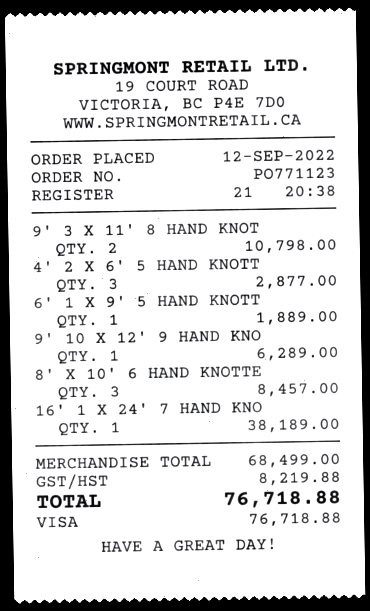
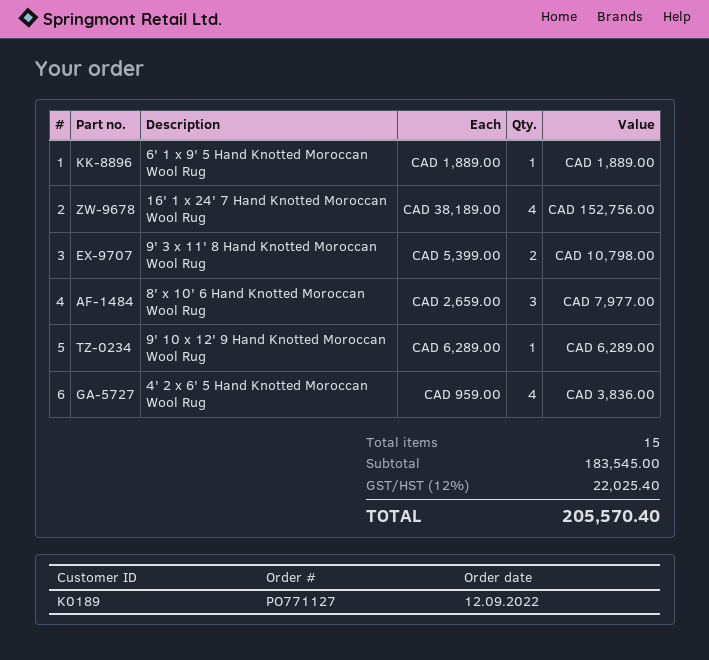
order number: PO771123 -> PO771127
4' 2 X 6' 5 HAND KNOTT: 3 for 2877.00 -> 4 for 3836.00
8' X 10' 6 HAND KNOTTE: 3 for 8457.00 -> 3 for 7977.00
16' 1 X 24' 7 HAND KNO: 1 for 38189.00 -> 4 for 152756.00
subtotal: 68499.00 -> 183545.00
tax: 8219.88 -> 22025.40
total: 76718.88 -> 205570.40

